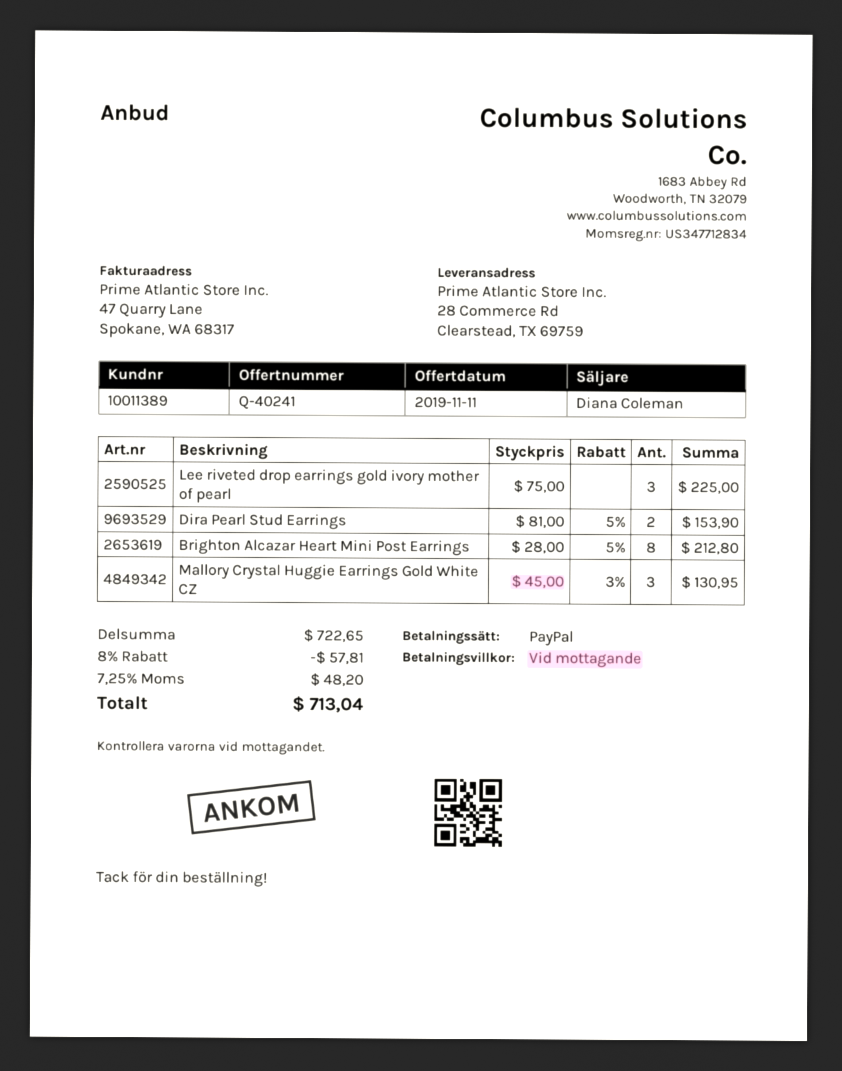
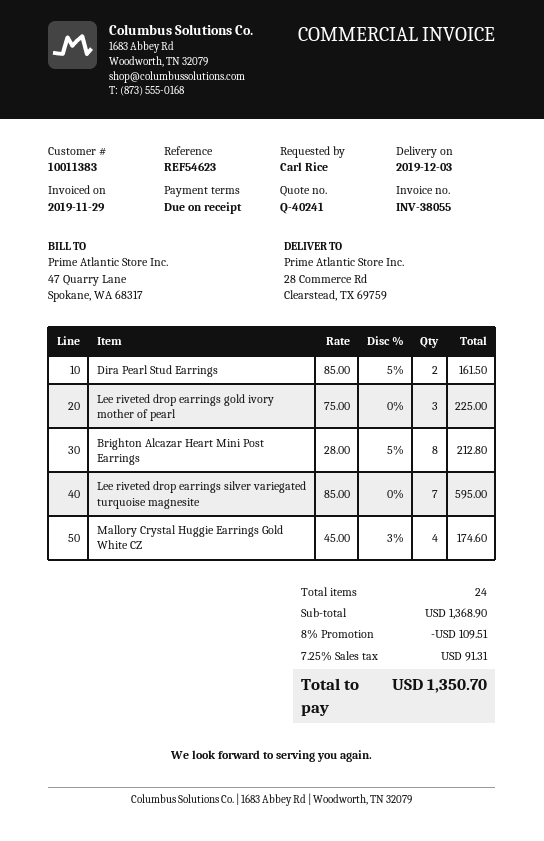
customer number: 10011389 -> 10011383
Dira Pearl Stud Earrings: 2 x 81.00 - 5% = 153.90 -> 2 x 85.00 - 5% = 161.50
Mallory Crystal Huggie Earrings Gold White CZ: 3 x 45.00 - 3% = 130.95 -> 4 x 45.00 - 3% = 174.60
Lee riveted drop earrings silver variegated turquoise magnesite: none -> 7 x 85.00 = 595.00
subtotal: 722.65 -> 1368.90
discount: 8% = 57.81 -> 8% = 109.51
tax: 7.25% = 48.20 -> 7.25% = 91.31
total: 713.04 -> 1350.70

